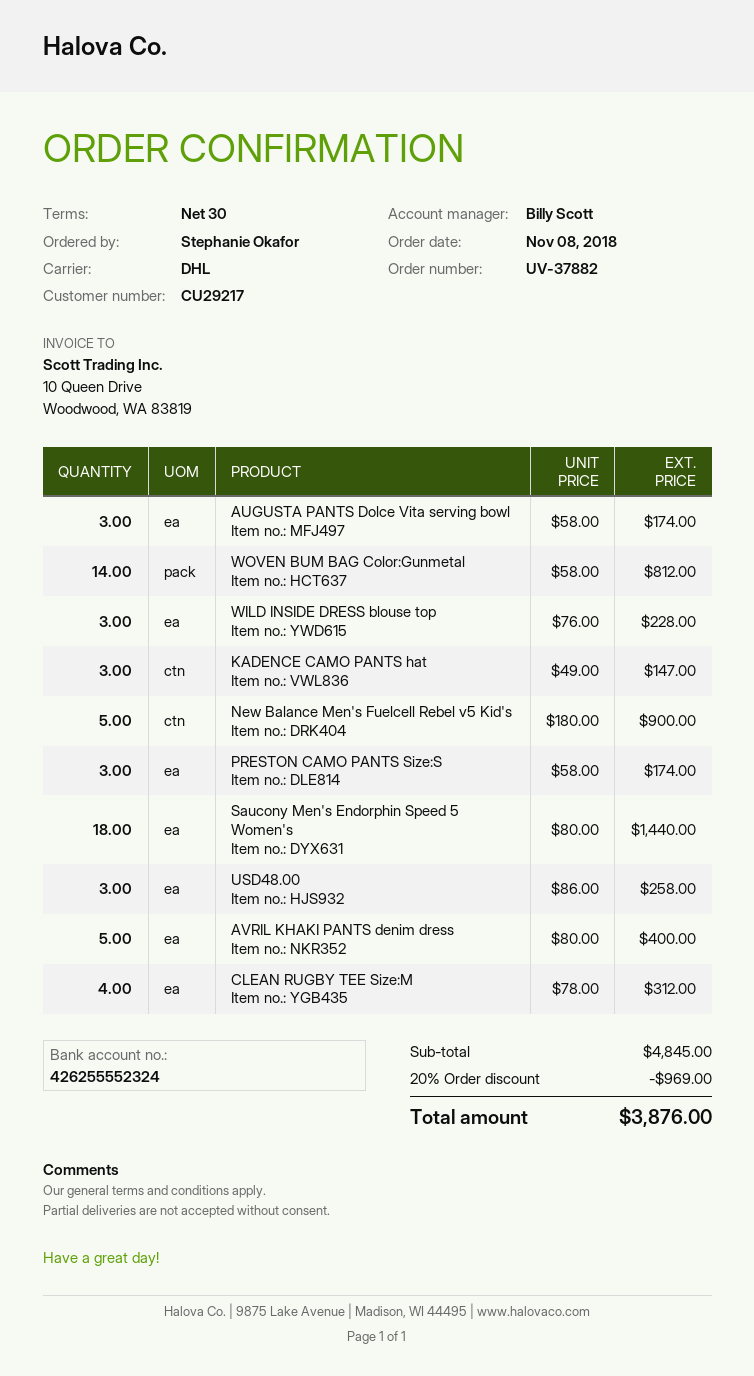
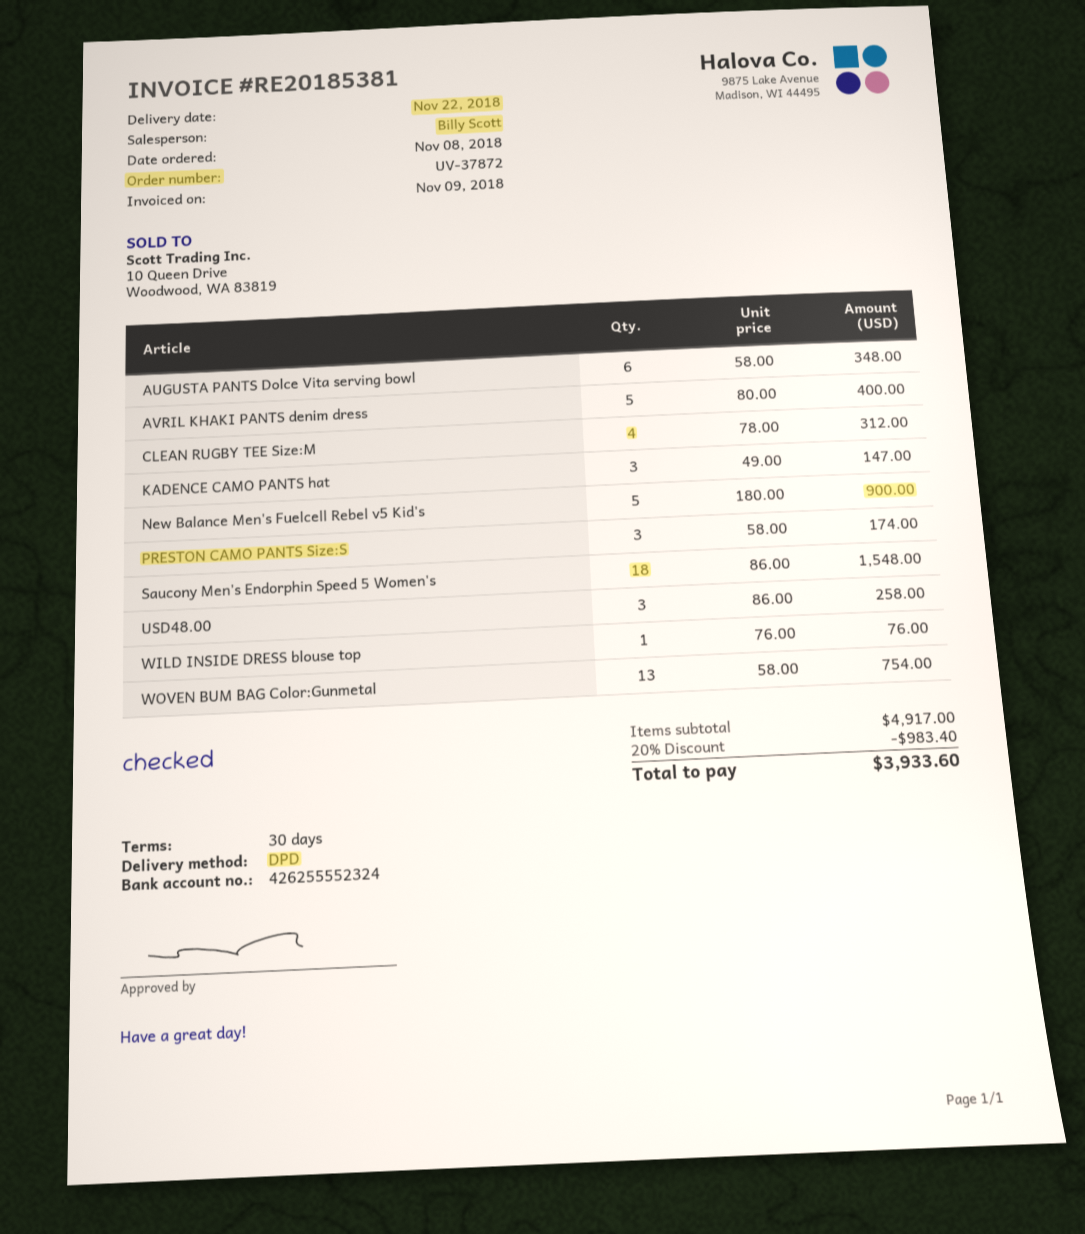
order number: UV-37882 -> UV-37872
shipping method: DHL -> DPD
AUGUSTA PANTS Dolce Vita serving bowl: 3 x 58.00 = 174.00 -> 6 x 58.00 = 348.00
WOVEN BUM BAG Color:Gunmetal: 14 x 58.00 = 812.00 -> 13 x 58.00 = 754.00
WILD INSIDE DRESS blouse top: 3 x 76.00 = 228.00 -> 1 x 76.00 = 76.00
Saucony Men's Endorphin Speed 5 Women's: 18 x 80.00 = 1440.00 -> 18 x 86.00 = 1548.00
subtotal: 4845.00 -> 4917.00
discount: 20% = 969.00 -> 20% = 983.40
total: 3876.00 -> 3933.60

